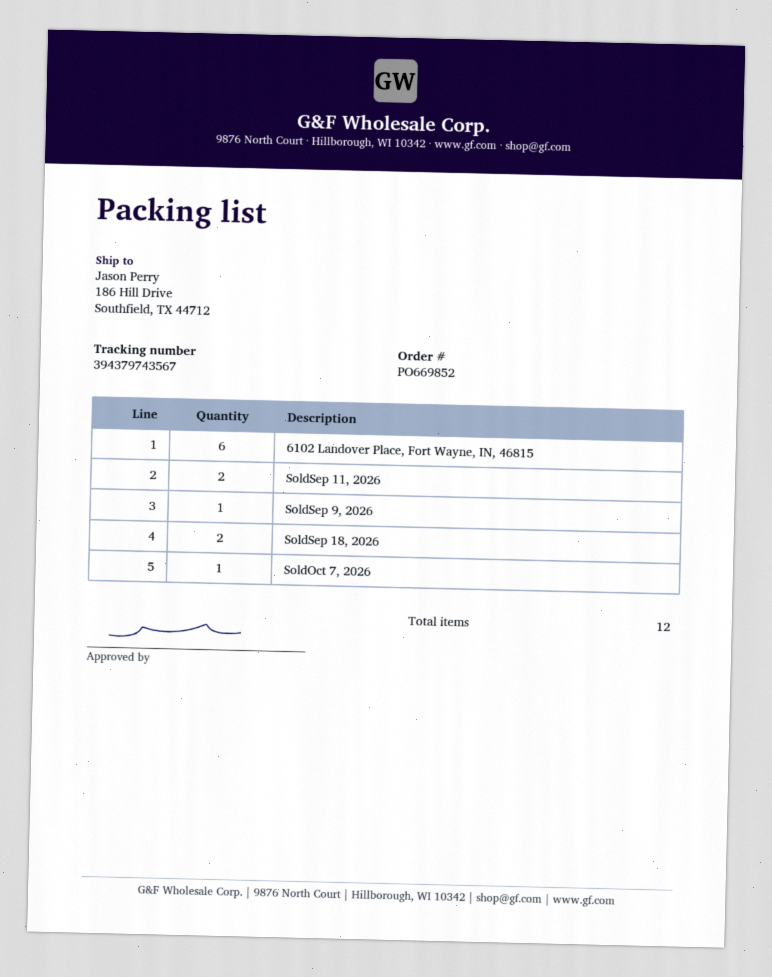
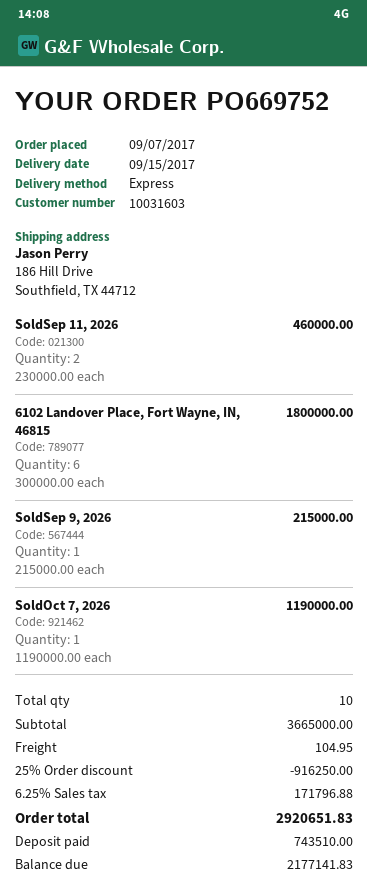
order number: PO669852 -> PO669752
SoldSep 18, 2026: 2 -> none
total quantity: 12 -> 10

